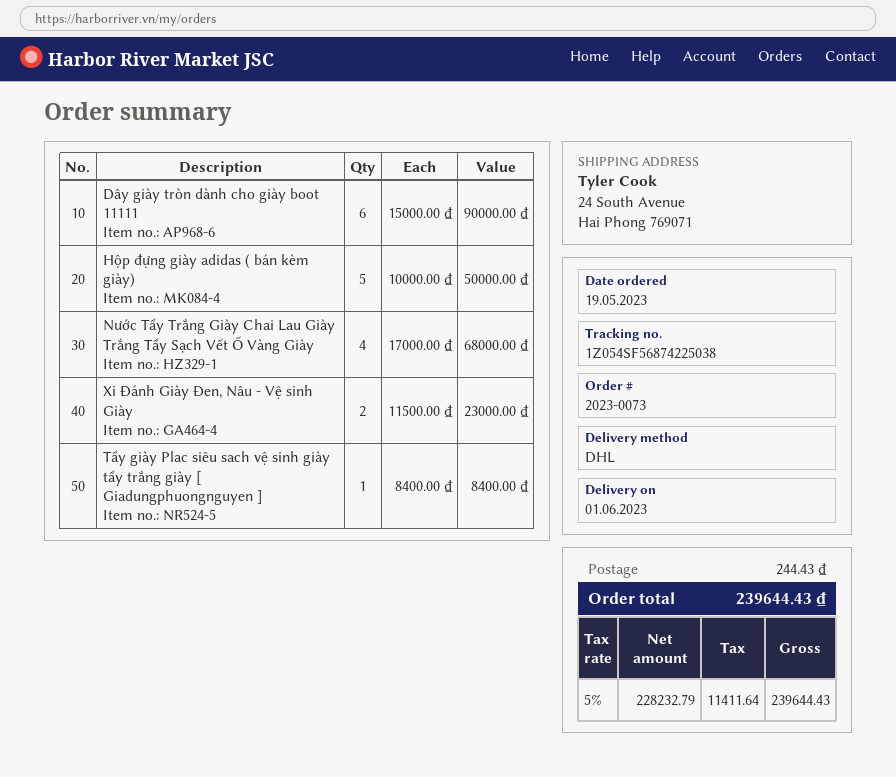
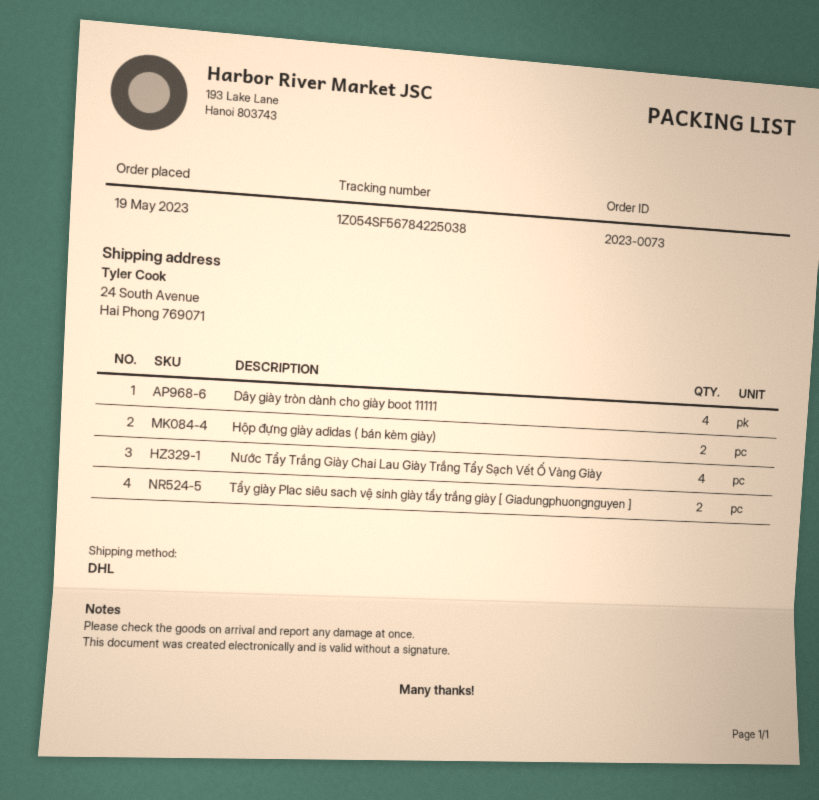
tracking number: 1Z054SF56874225038 -> 1Z054SF56784225038
Dây giày tròn dành cho giày boot 11111: 6 -> 4
Hộp đựng giày adidas ( bán kèm giày): 5 -> 2
Xi Đánh Giày Đen, Nâu - Vệ sinh Giày: 2 -> none
Tẩy giày Plac siêu sach vệ sinh giày tẩy trắng giày [ Giadungphuongnguyen ]: 1 -> 2

